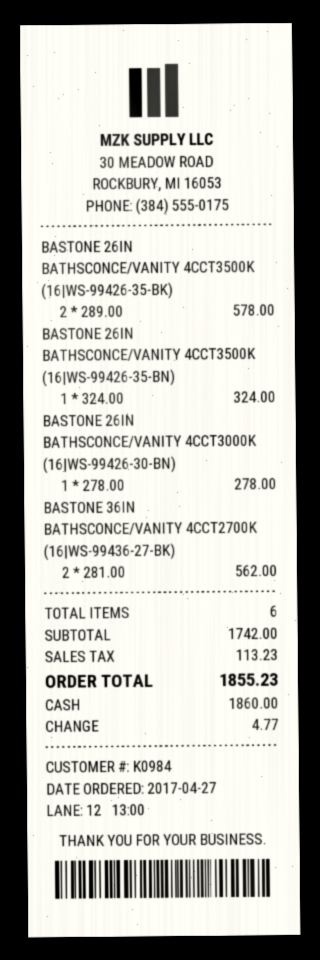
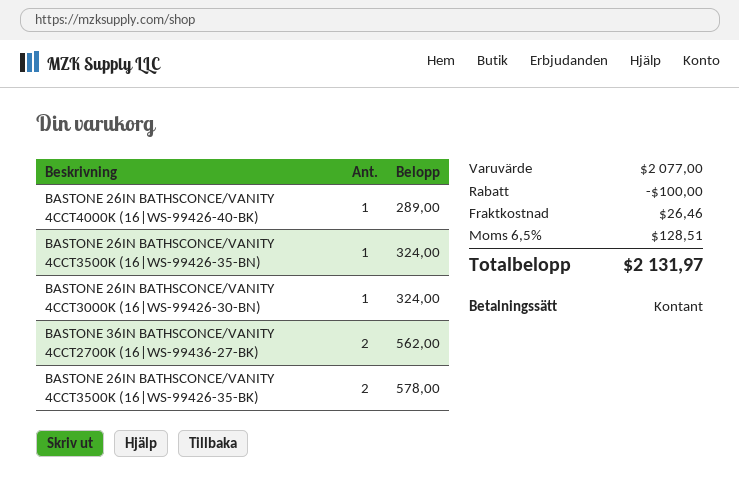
BASTONE 26IN BATHSCONCE/VANITY 4CCT3000K (16|WS-99426-30-BN): 1 for 278.00 -> 1 for 324.00
BASTONE 26IN BATHSCONCE/VANITY 4CCT4000K (16|WS-99426-40-BK): none -> 1 for 289.00
subtotal: 1742.00 -> 2077.00
discount: none -> 100.00
shipping: none -> 26.46
tax: 113.23 -> 128.51
total: 1855.23 -> 2131.97

